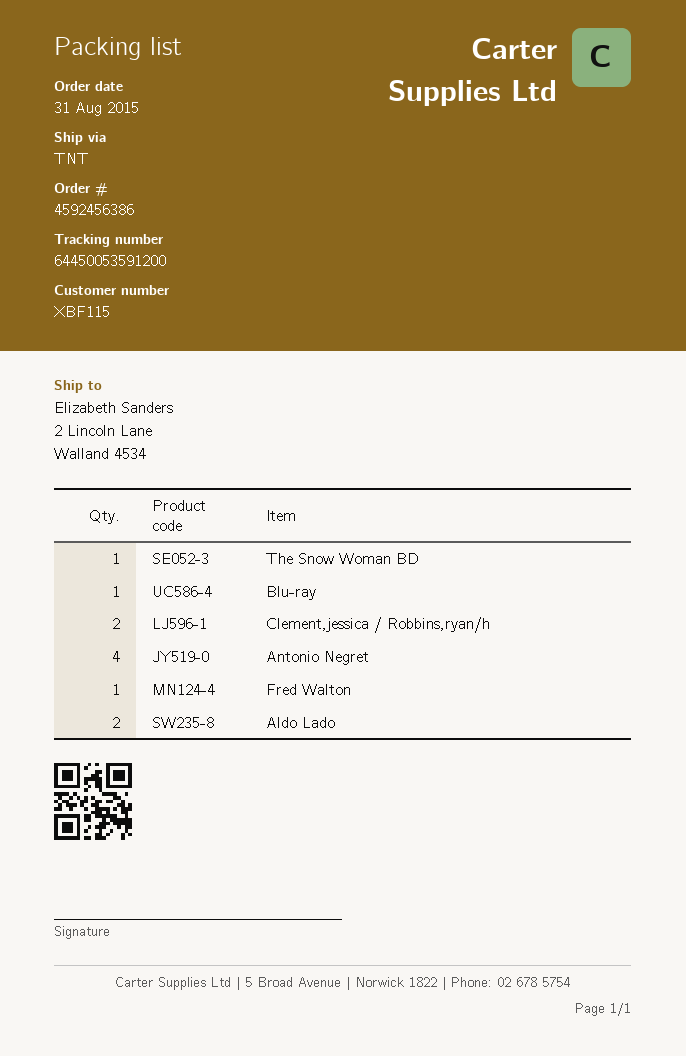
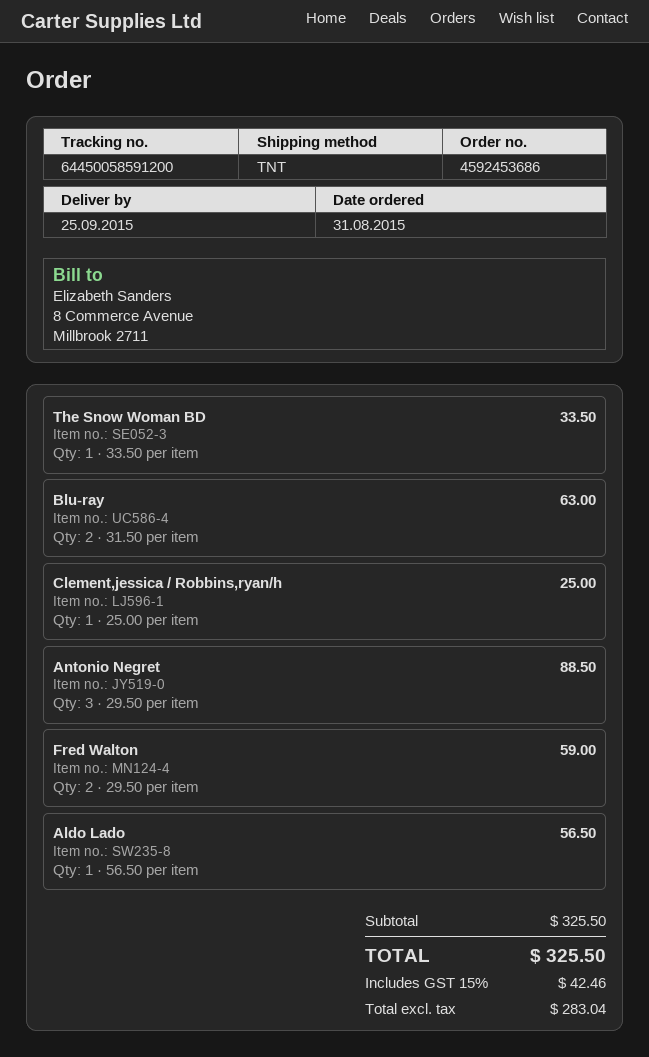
order number: 4592456386 -> 4592453686
tracking number: 64450053591200 -> 64450058591200
Blu-ray: 1 -> 2
Clement,jessica / Robbins,ryan/h: 2 -> 1
Antonio Negret: 4 -> 3
Fred Walton: 1 -> 2
Aldo Lado: 2 -> 1

